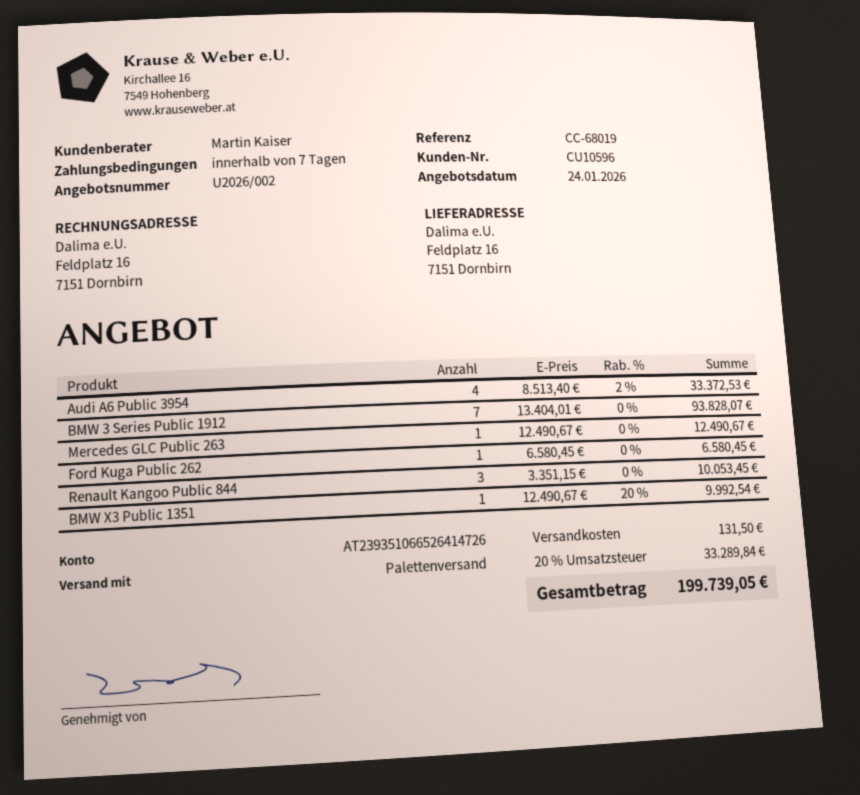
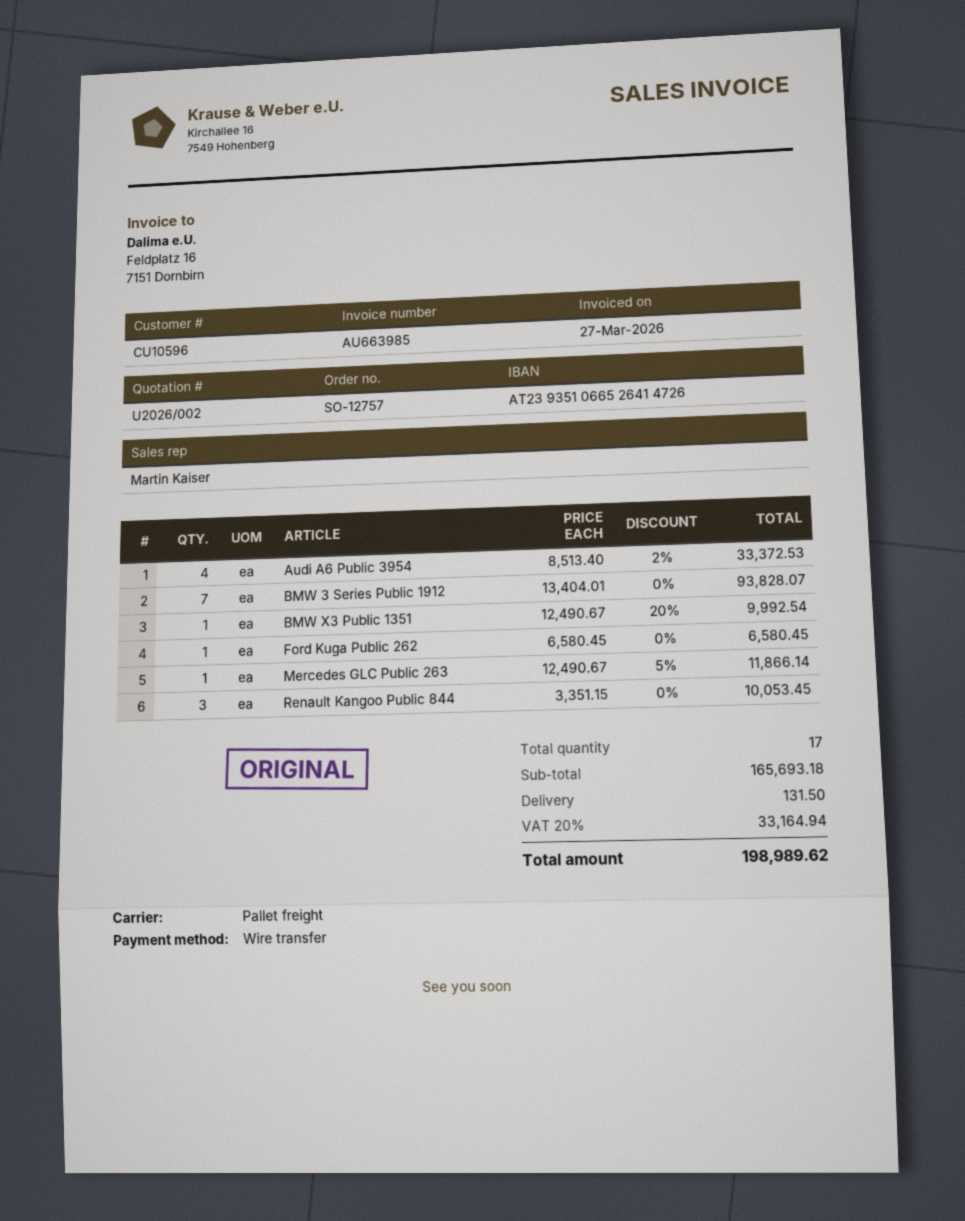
Mercedes GLC Public 263: 1 x 12490.67 = 12490.67 -> 1 x 12490.67 - 5% = 11866.14
tax: 20% = 33289.84 -> 20% = 33164.94
total: 199739.05 -> 198989.62

